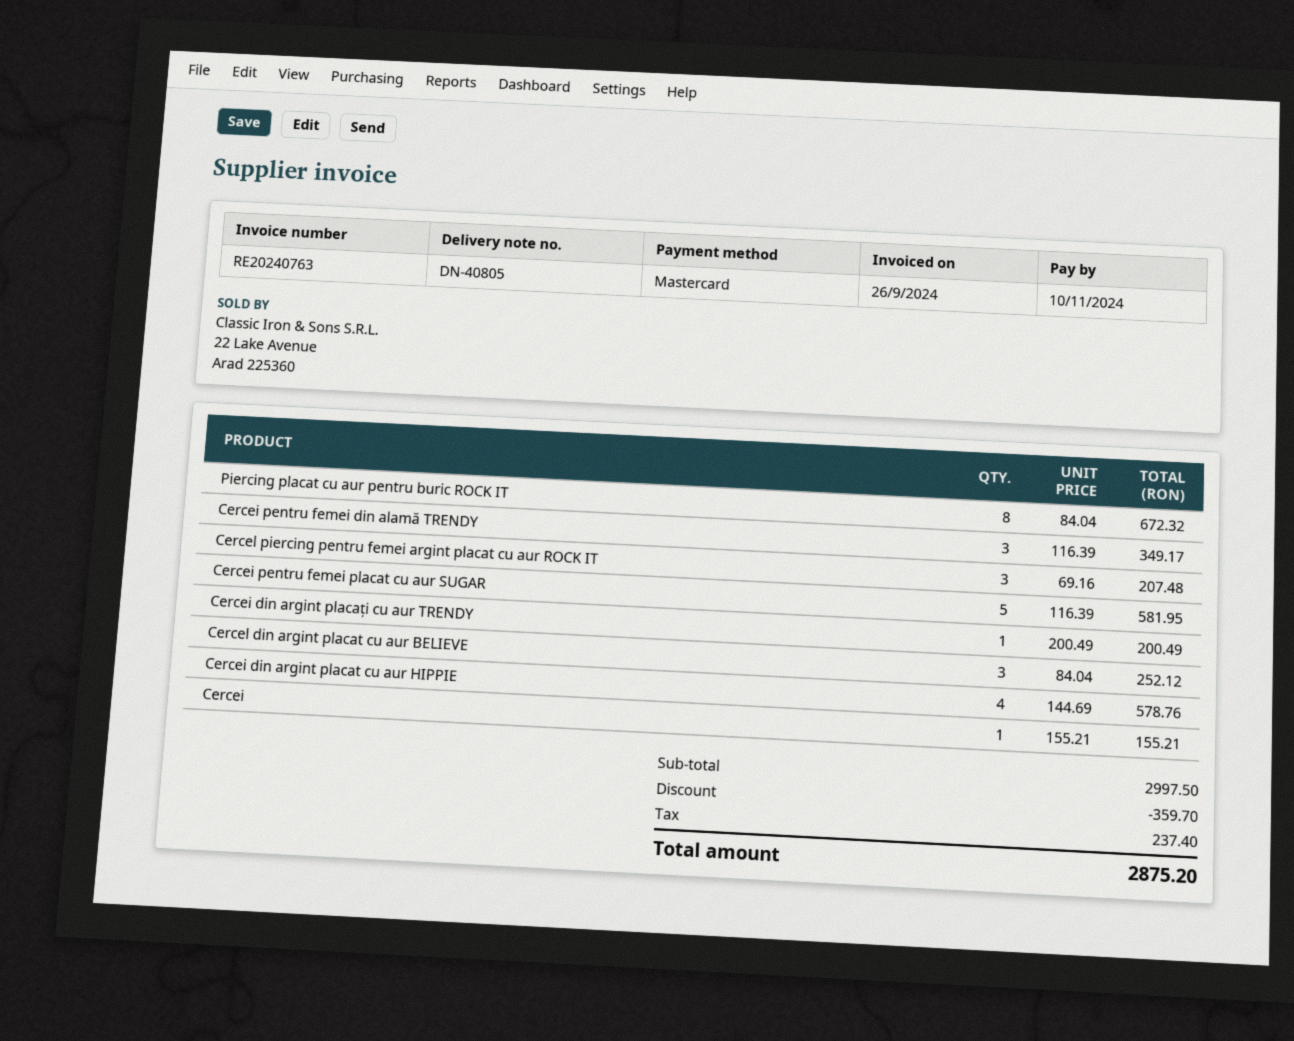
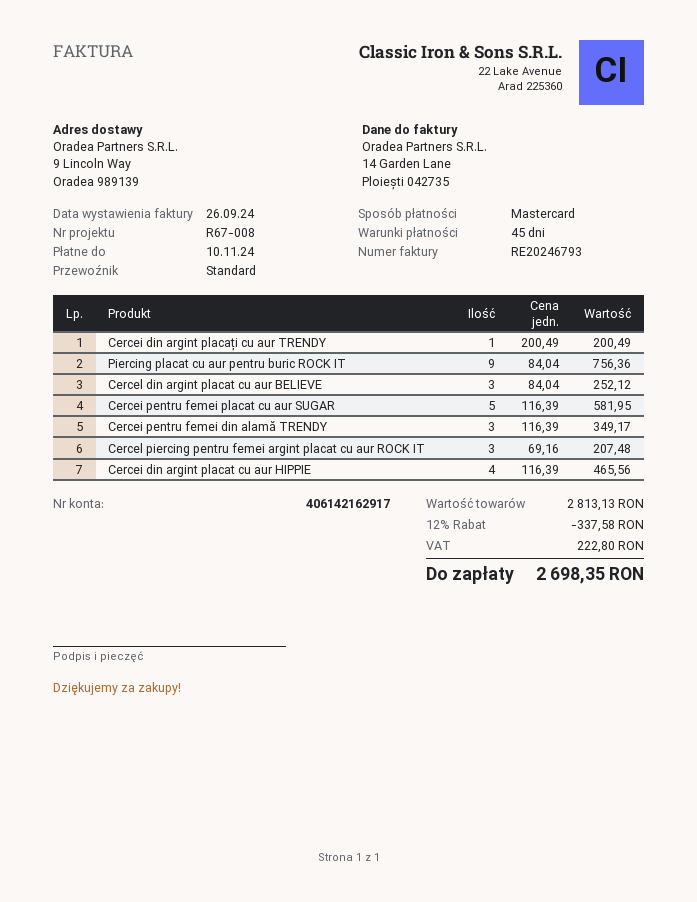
invoice number: RE20240763 -> RE20246793
Piercing placat cu aur pentru buric ROCK IT: 8 x 84.04 = 672.32 -> 9 x 84.04 = 756.36
Cercei din argint placat cu aur HIPPIE: 4 x 144.69 = 578.76 -> 4 x 116.39 = 465.56
Cercei: 1 x 155.21 = 155.21 -> none
subtotal: 2997.50 -> 2813.13
discount: 359.70 -> 337.58
tax: 237.40 -> 222.80
total: 2875.20 -> 2698.35

